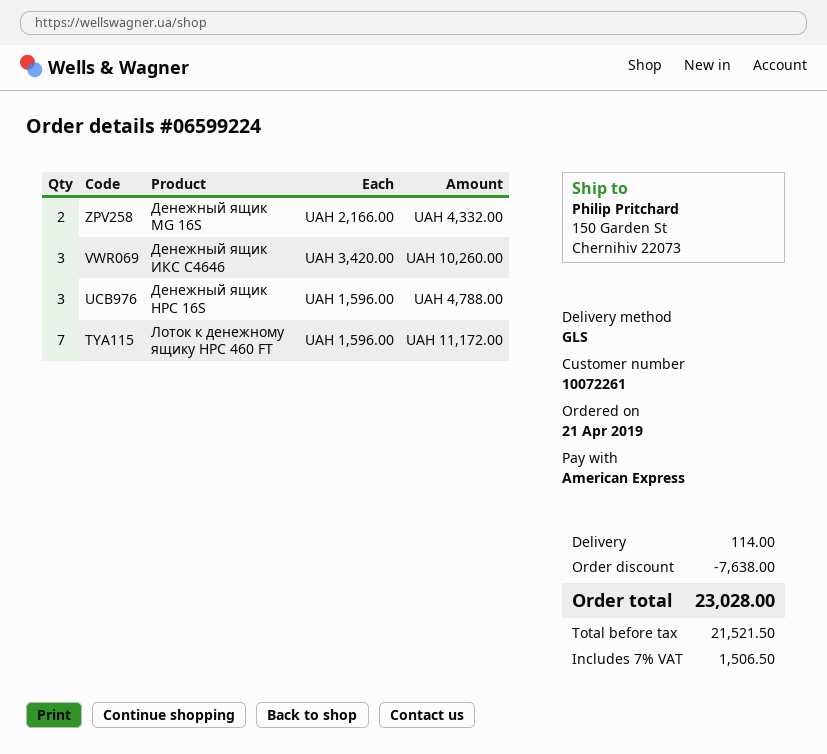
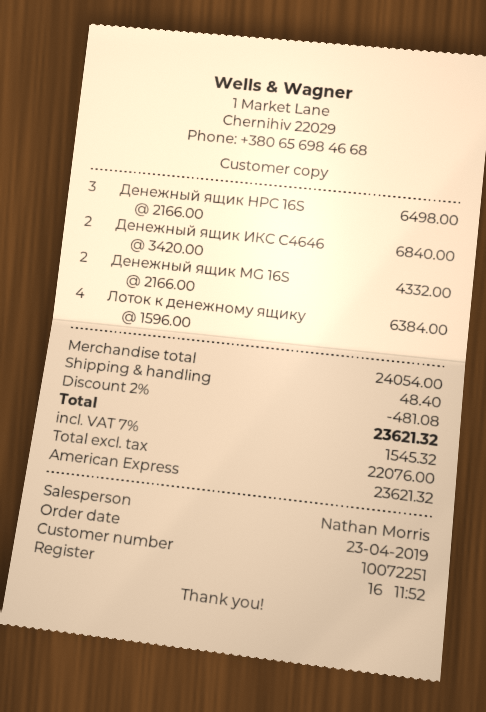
order date: 2019-04-21 -> 2019-04-23
customer number: 10072261 -> 10072251
Денежный ящик ИКС C4646: 3 x 3420.00 = 10260.00 -> 2 x 3420.00 = 6840.00
Денежный ящик HPC 16S: 3 x 1596.00 = 4788.00 -> 3 x 2166.00 = 6498.00
Лоток к денежному ящику HPC 460 FT: 7 x 1596.00 = 11172.00 -> 4 x 1596.00 = 6384.00
discount: 7638.00 -> 481.08
shipping: 114.00 -> 48.40
net: 21521.50 -> 22076.00
tax: 7% = 1506.50 -> 7% = 1545.32
total: 23028.00 -> 23621.32

